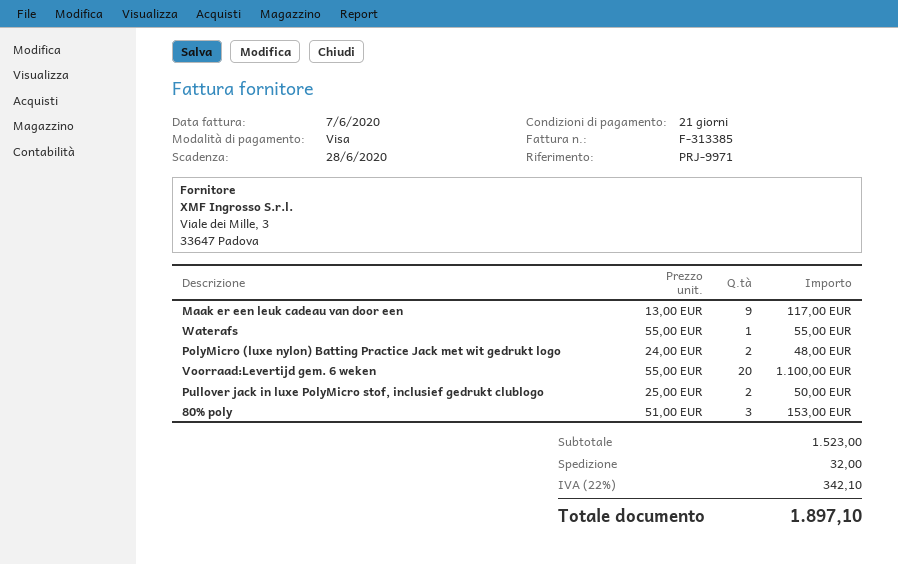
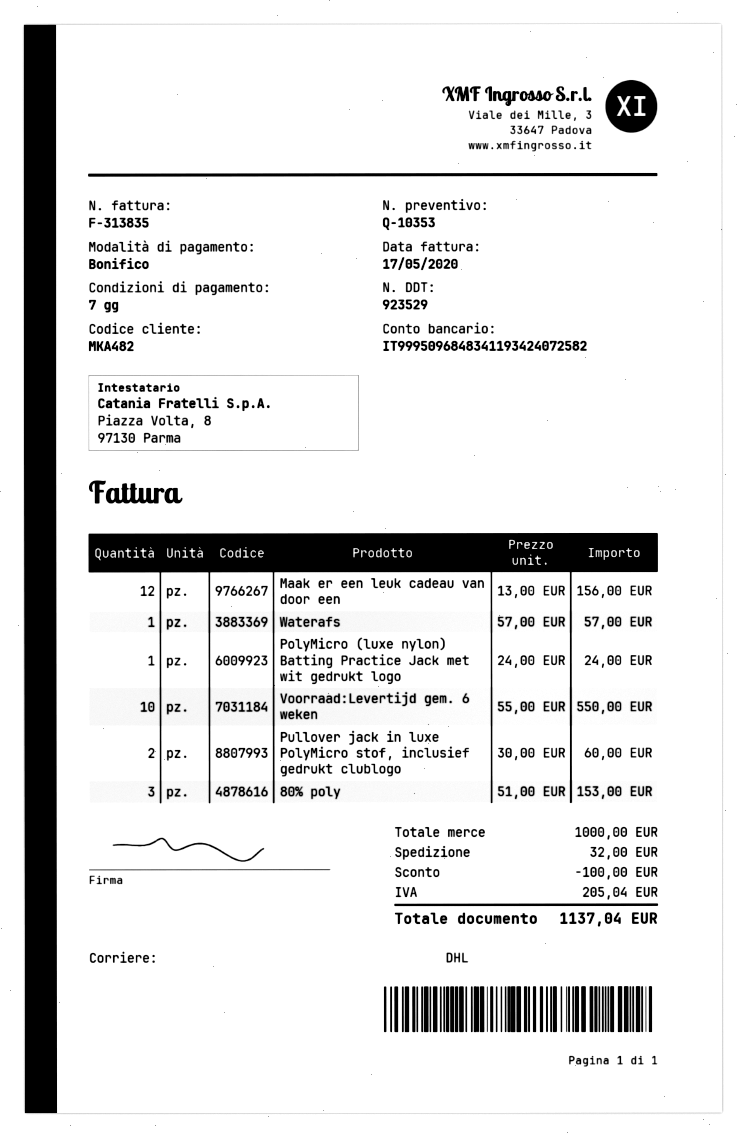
invoice number: F-313385 -> F-313835
invoice date: 2020-06-07 -> 2020-05-17
payment terms: 21 days -> 7 days
payment method: Visa -> bank transfer
Maak er een leuk cadeau van door een: 9 x 13.00 = 117.00 -> 12 x 13.00 = 156.00
Waterafs: 1 x 55.00 = 55.00 -> 1 x 57.00 = 57.00
PolyMicro (luxe nylon) Batting Practice Jack met wit gedrukt logo: 2 x 24.00 = 48.00 -> 1 x 24.00 = 24.00
Voorraad:Levertijd gem. 6 weken: 20 x 55.00 = 1100.00 -> 10 x 55.00 = 550.00
Pullover jack in luxe PolyMicro stof, inclusief gedrukt clublogo: 2 x 25.00 = 50.00 -> 2 x 30.00 = 60.00
subtotal: 1523.00 -> 1000.00
discount: none -> 100.00
tax: 342.10 -> 205.04
total: 1897.10 -> 1137.04

